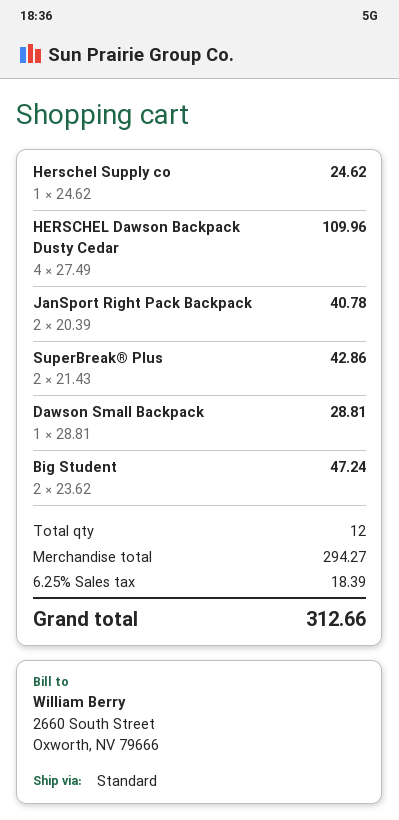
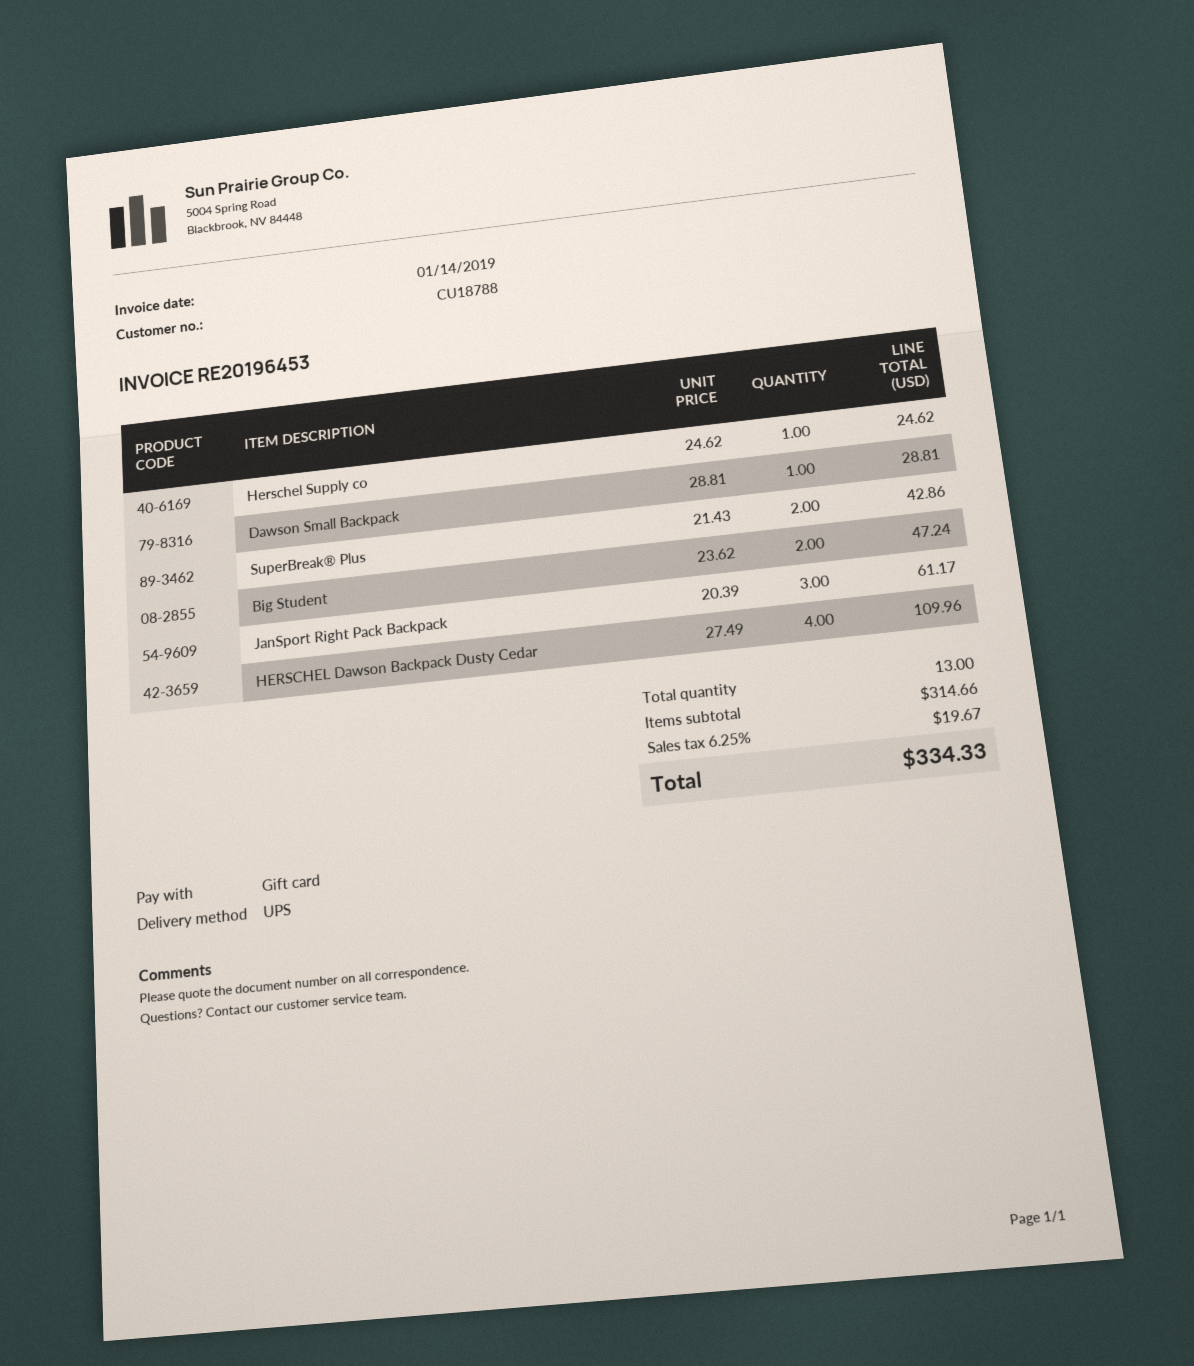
shipping method: standard -> UPS
JanSport Right Pack Backpack: 2 x 20.39 = 40.78 -> 3 x 20.39 = 61.17
total quantity: 12 -> 13
subtotal: 294.27 -> 314.66
tax: 6.25% = 18.39 -> 6.25% = 19.67
total: 312.66 -> 334.33

